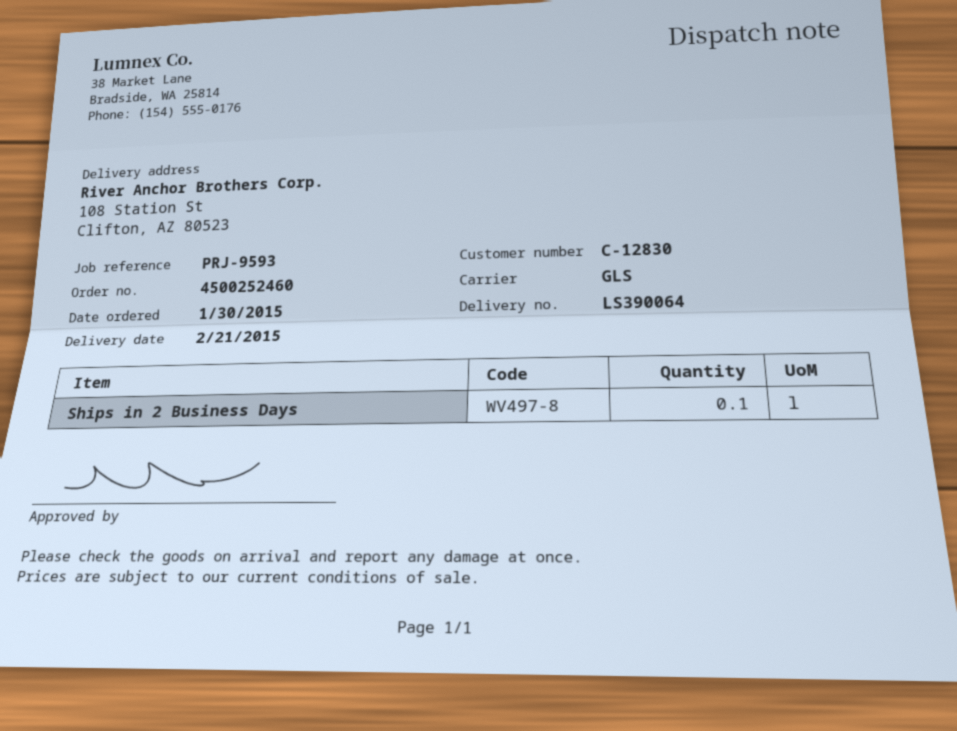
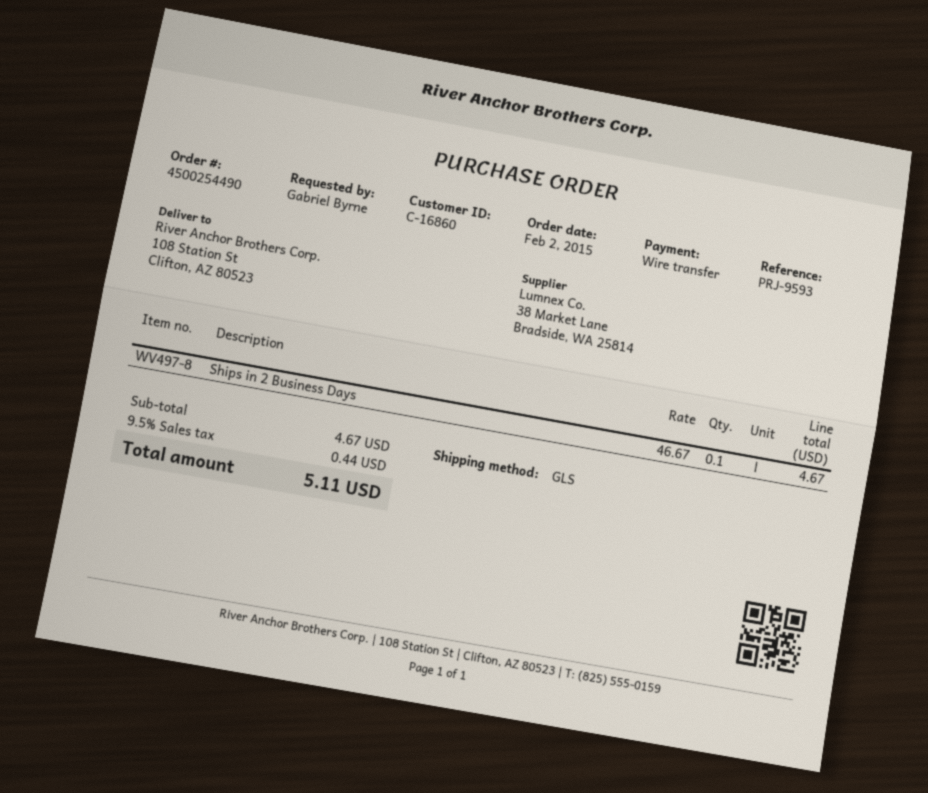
order number: 4500252460 -> 4500254490
order date: 2015-01-30 -> 2015-02-02
customer number: C-12830 -> C-16860

